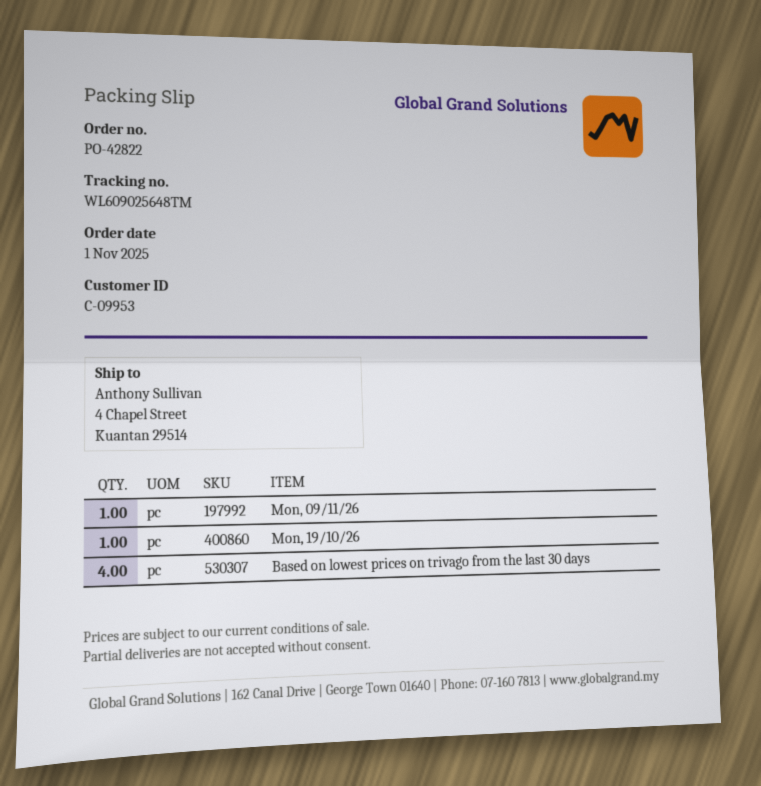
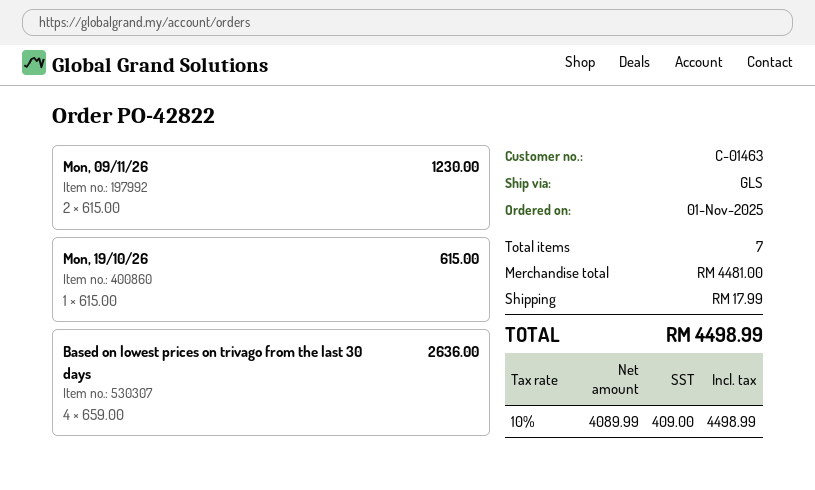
customer number: C-09953 -> C-01463
Mon, 09/11/26: 1 -> 2

